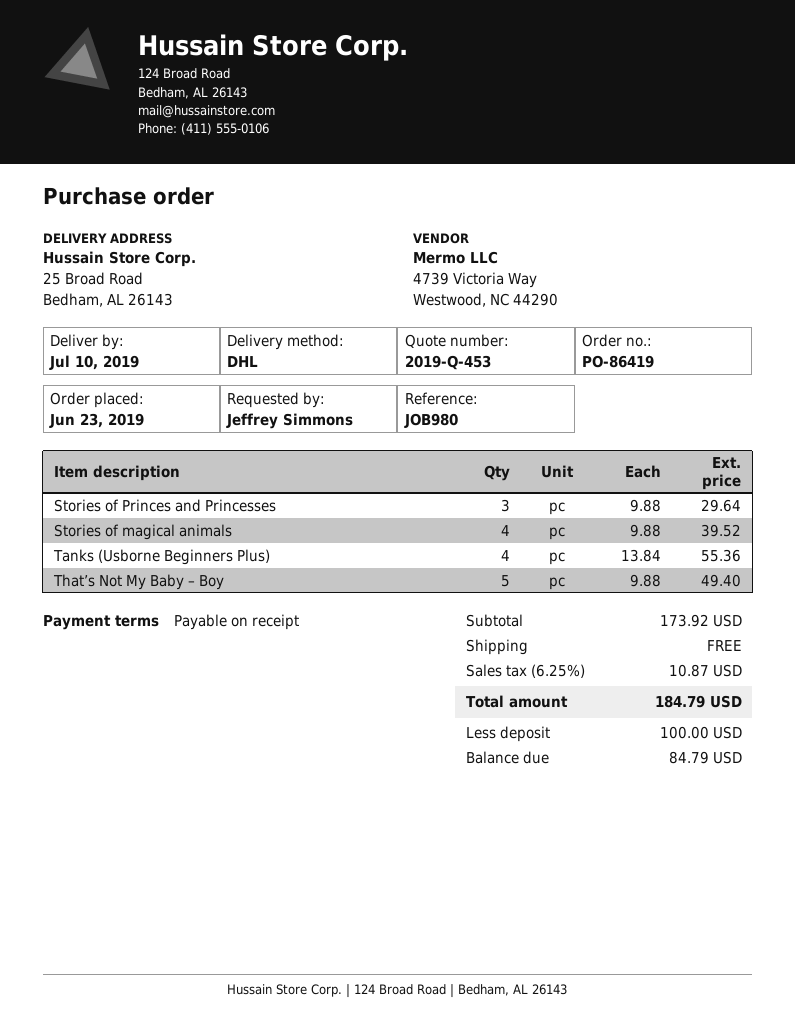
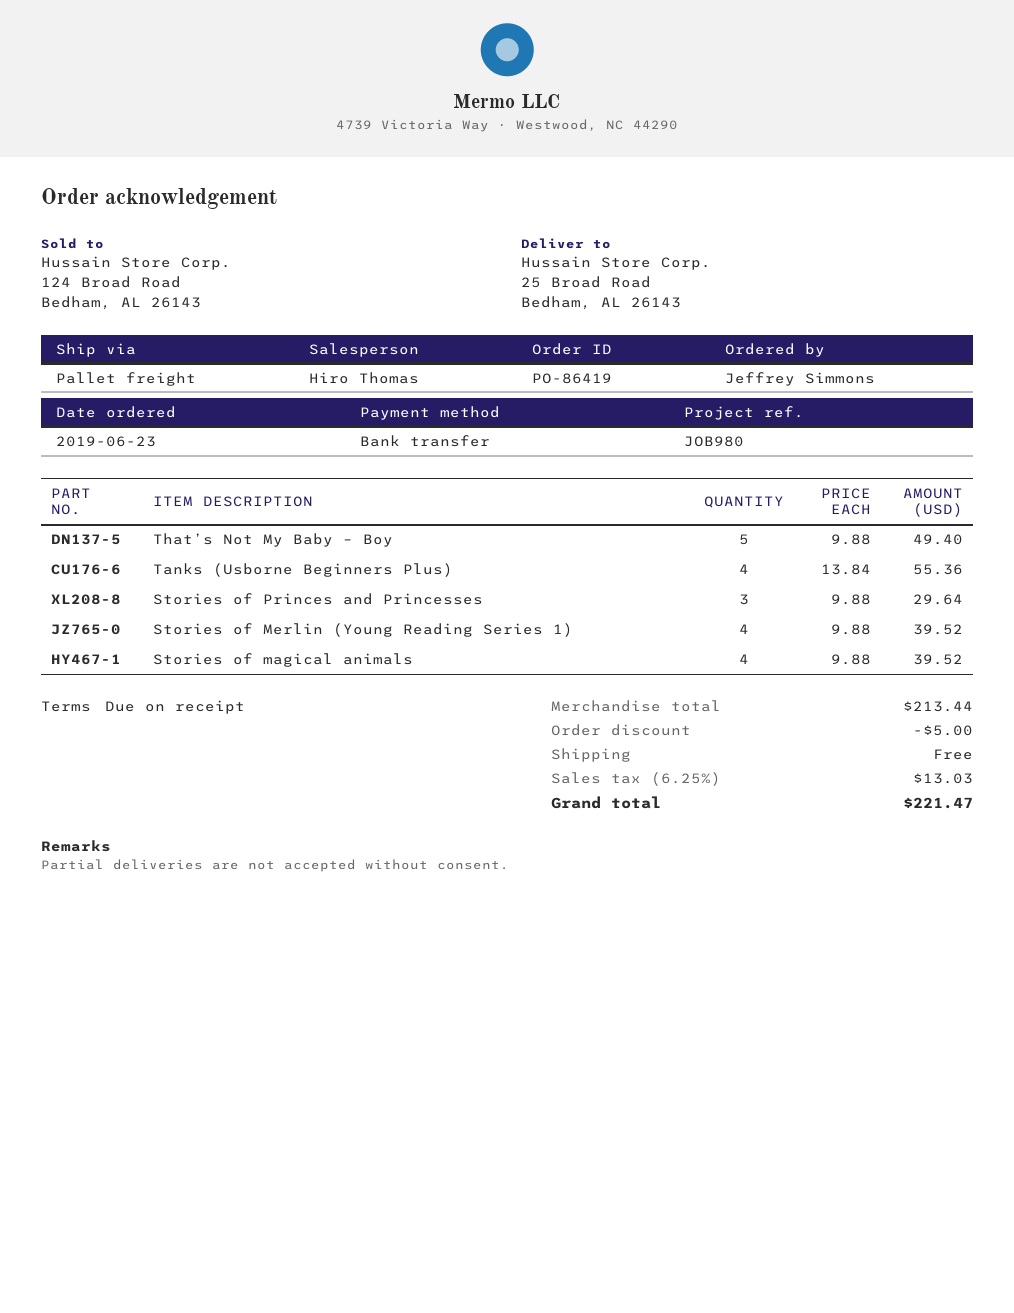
shipping method: DHL -> pallet freight
Stories of Merlin (Young Reading Series 1): none -> 4 x 9.88 = 39.52
subtotal: 173.92 -> 213.44
discount: none -> 5.00
tax: 6.25% = 10.87 -> 6.25% = 13.03
total: 184.79 -> 221.47

